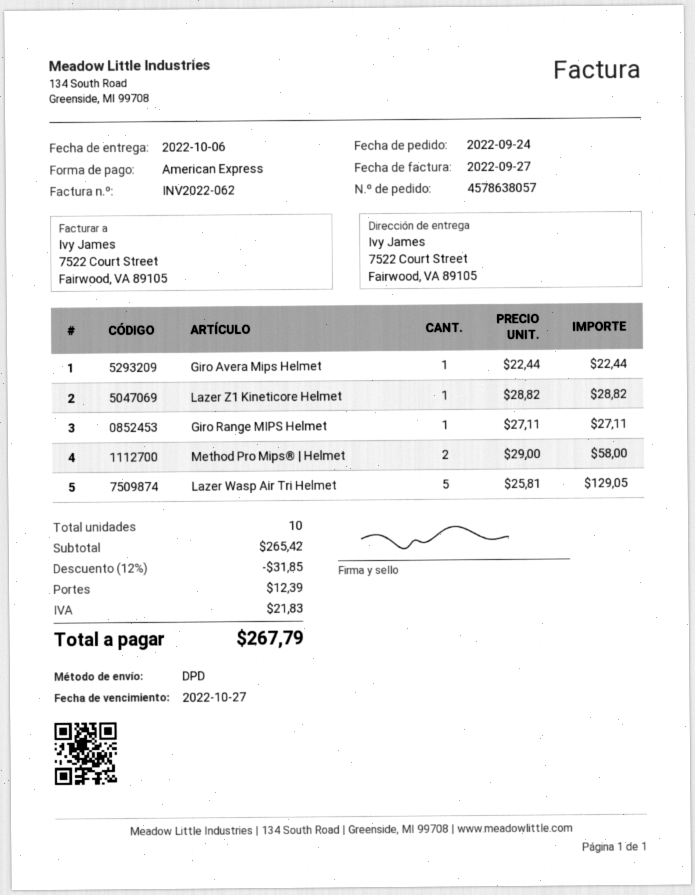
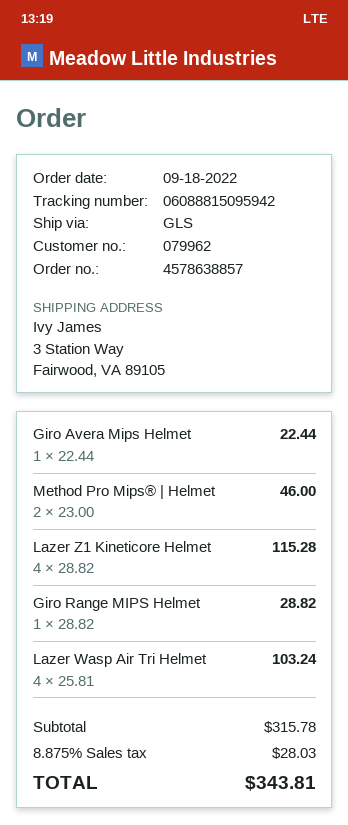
order number: 4578638057 -> 4578638857
order date: 2022-09-24 -> 2022-09-18
shipping method: DPD -> GLS
ship to: 7522 Court Street, Fairwood, VA 89105 -> 3 Station Way, Fairwood, VA 89105
Lazer Z1 Kineticore Helmet: 1 x 28.82 = 28.82 -> 4 x 28.82 = 115.28
Giro Range MIPS Helmet: 1 x 27.11 = 27.11 -> 1 x 28.82 = 28.82
Method Pro Mips® | Helmet: 2 x 29.00 = 58.00 -> 2 x 23.00 = 46.00
Lazer Wasp Air Tri Helmet: 5 x 25.81 = 129.05 -> 4 x 25.81 = 103.24
subtotal: 265.42 -> 315.78
discount: 12% = 31.85 -> none
shipping: 12.39 -> none
tax: 21.83 -> 28.03
total: 267.79 -> 343.81

